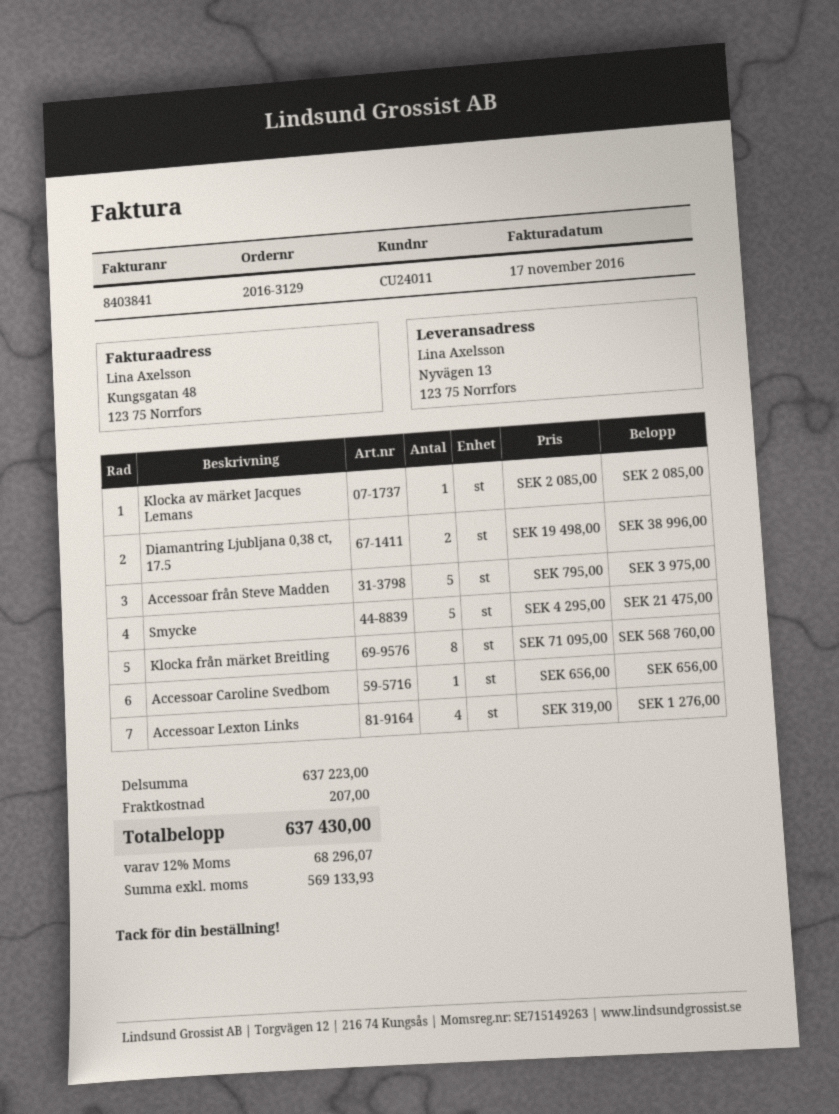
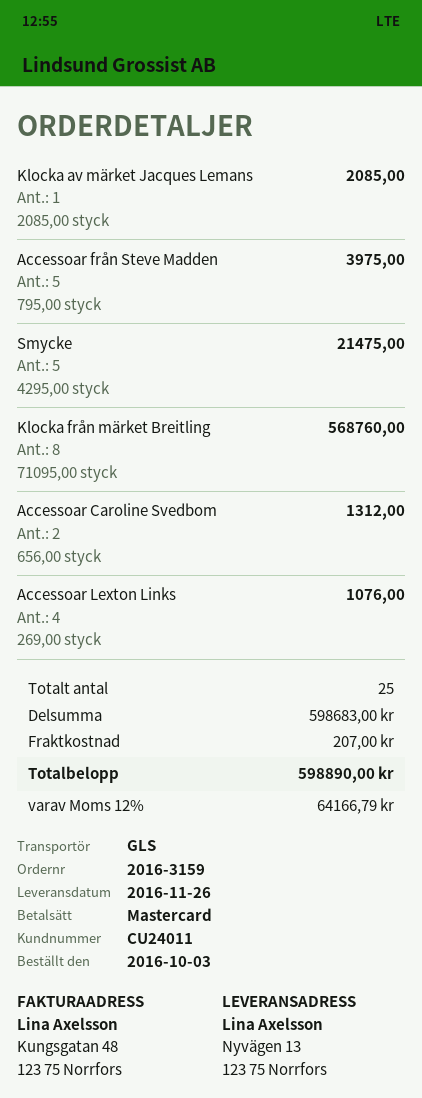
order number: 2016-3129 -> 2016-3159
Diamantring Ljubljana 0,38 ct, 17.5: 2 x 19498.00 = 38996.00 -> none
Accessoar Caroline Svedbom: 1 x 656.00 = 656.00 -> 2 x 656.00 = 1312.00
Accessoar Lexton Links: 4 x 319.00 = 1276.00 -> 4 x 269.00 = 1076.00
subtotal: 637223.00 -> 598683.00
tax: 12% = 68296.07 -> 12% = 64166.79
total: 637430.00 -> 598890.00

